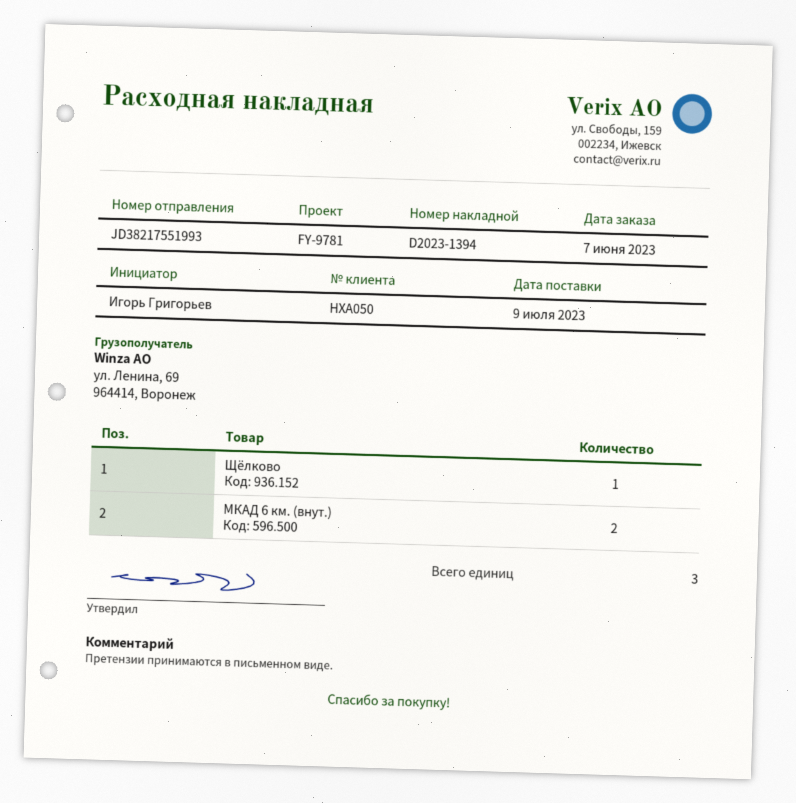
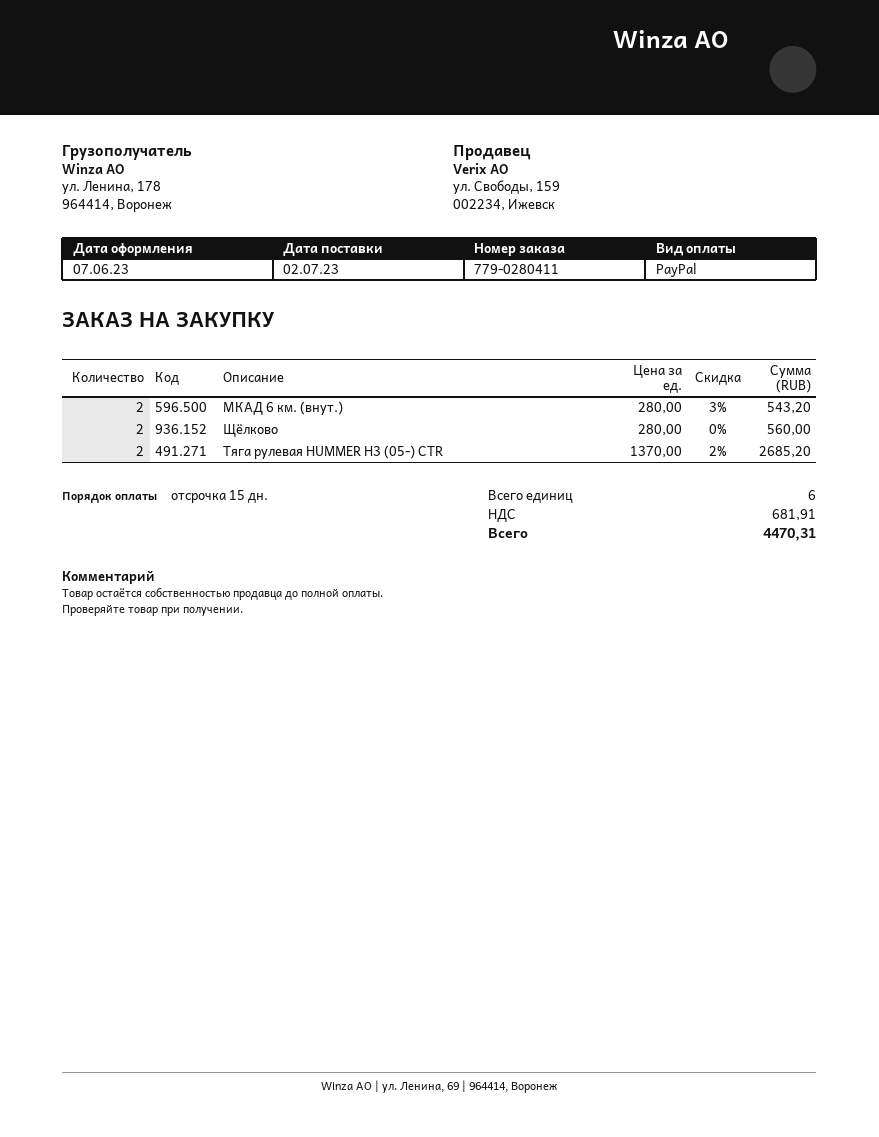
delivery date: 2023-07-09 -> 2023-07-02
ship to: ул. Ленина, 69, 964414, Воронеж -> ул. Ленина, 178, 964414, Воронеж
Щёлково: 1 -> 2
Тяга рулевая HUMMER H3 (05-) CTR: none -> 2
total quantity: 3 -> 6

